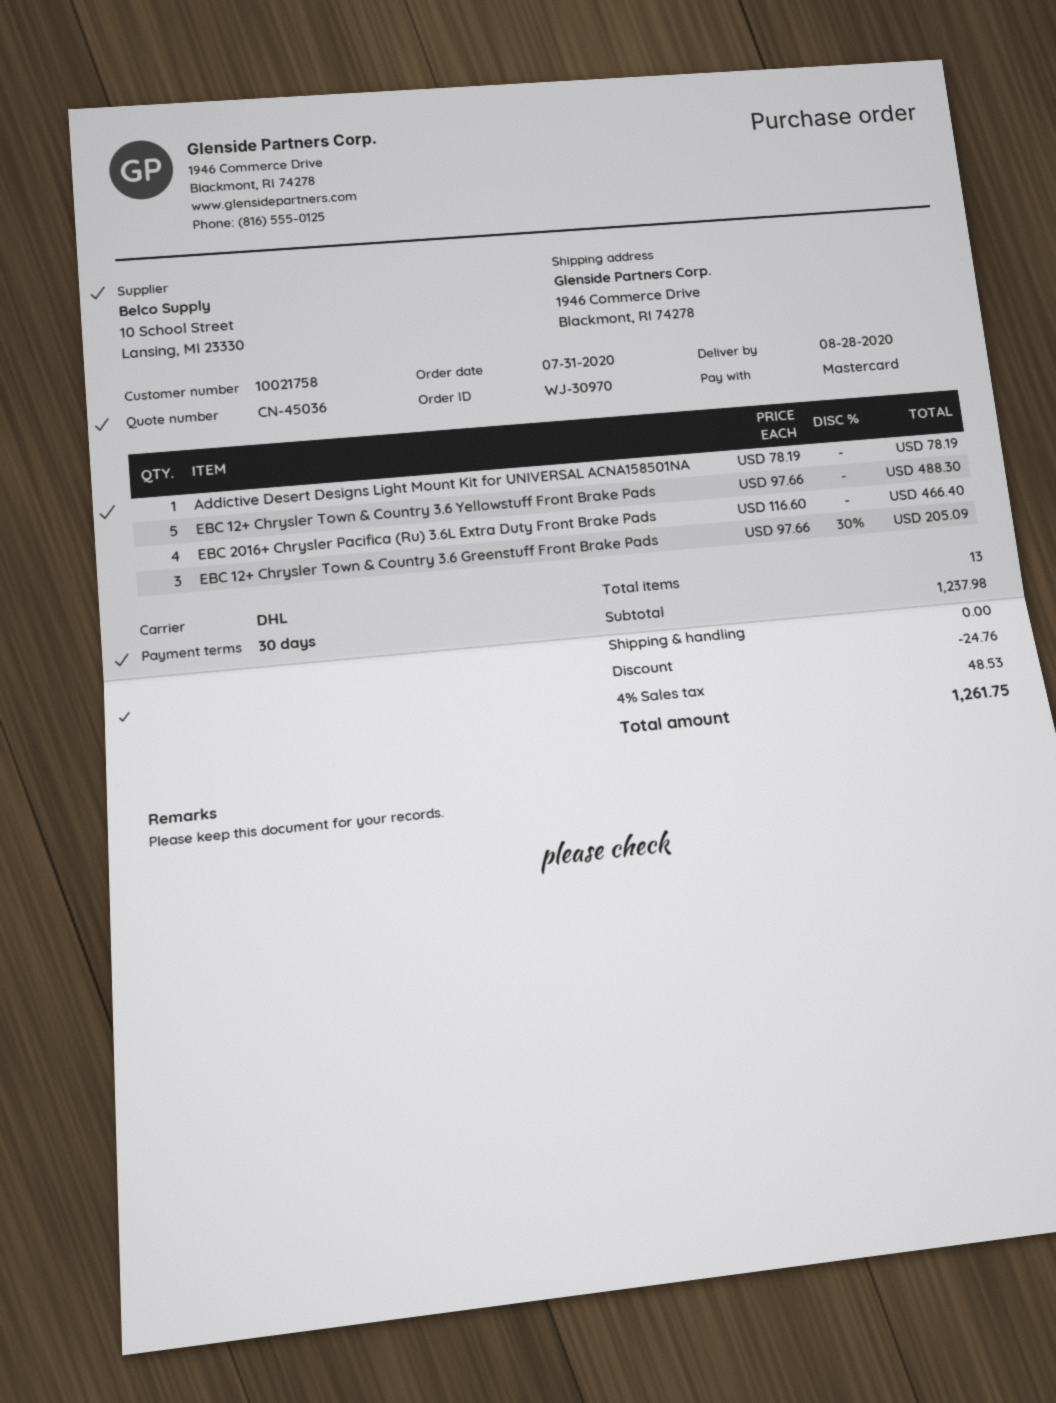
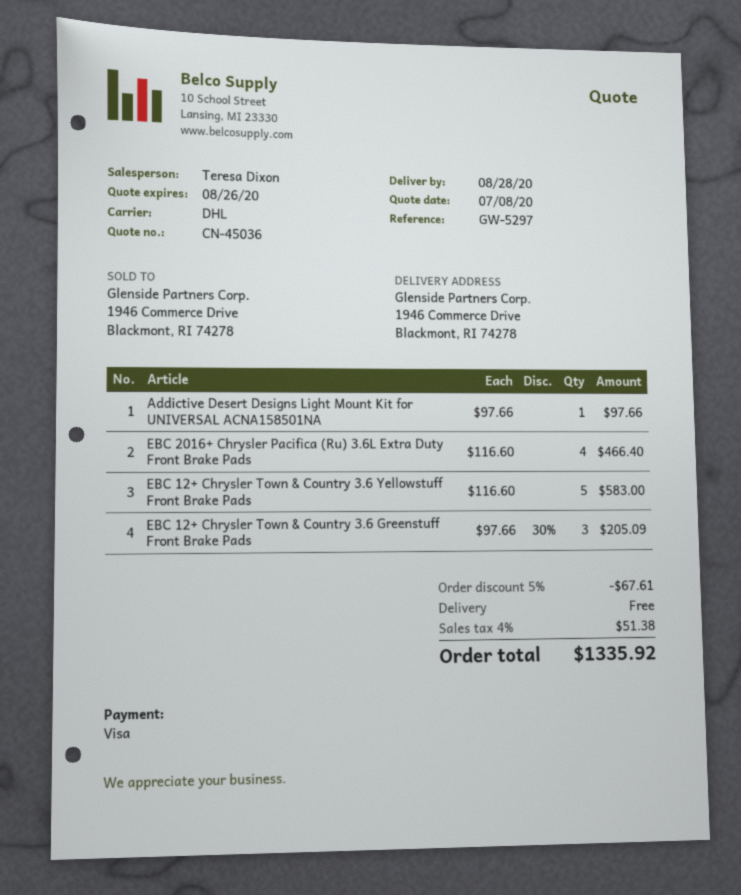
payment method: Mastercard -> Visa
Addictive Desert Designs Light Mount Kit for UNIVERSAL ACNA158501NA: 1 x 78.19 = 78.19 -> 1 x 97.66 = 97.66
EBC 12+ Chrysler Town & Country 3.6 Yellowstuff Front Brake Pads: 5 x 97.66 = 488.30 -> 5 x 116.60 = 583.00
discount: 24.76 -> 67.61
tax: 4% = 48.53 -> 4% = 51.38
total: 1261.75 -> 1335.92

